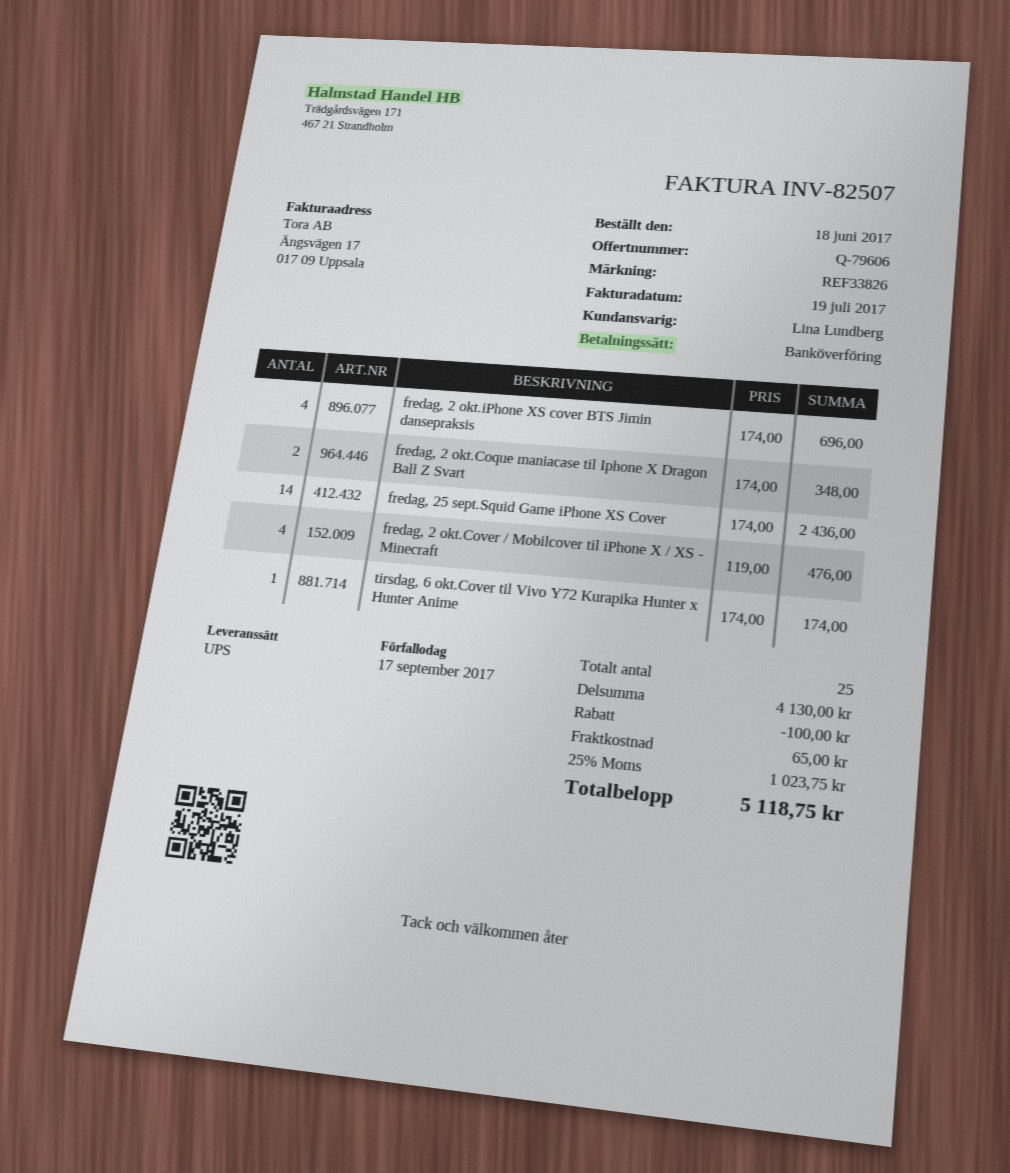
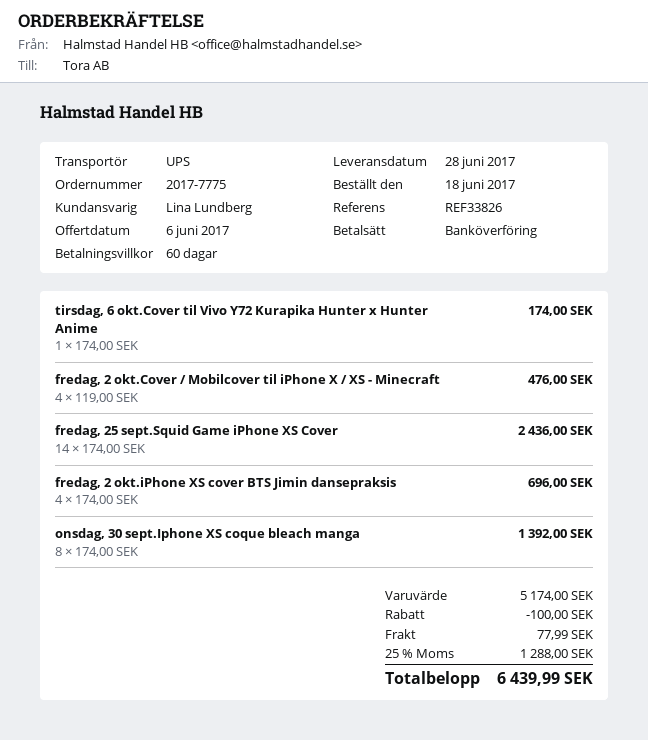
fredag, 2 okt.Coque maniacase til Iphone X Dragon Ball Z Svart: 2 x 174.00 = 348.00 -> none
onsdag, 30 sept.Iphone XS coque bleach manga: none -> 8 x 174.00 = 1392.00
subtotal: 4130.00 -> 5174.00
shipping: 65.00 -> 77.99
tax: 25% = 1023.75 -> 25% = 1288.00
total: 5118.75 -> 6439.99

